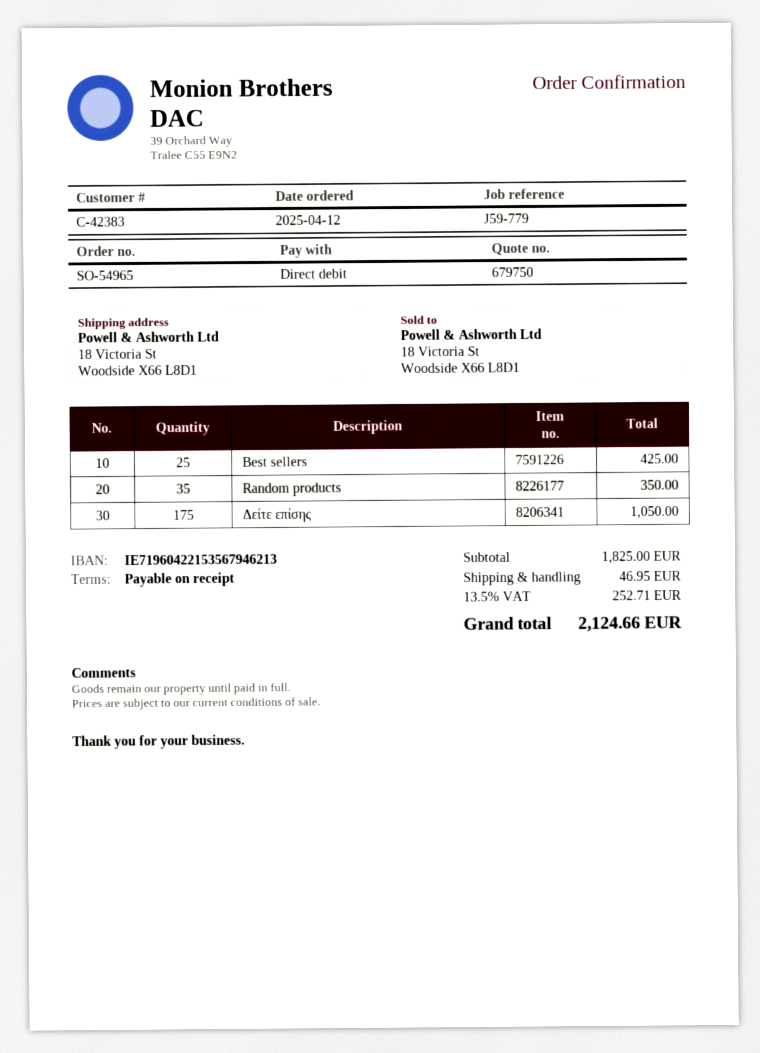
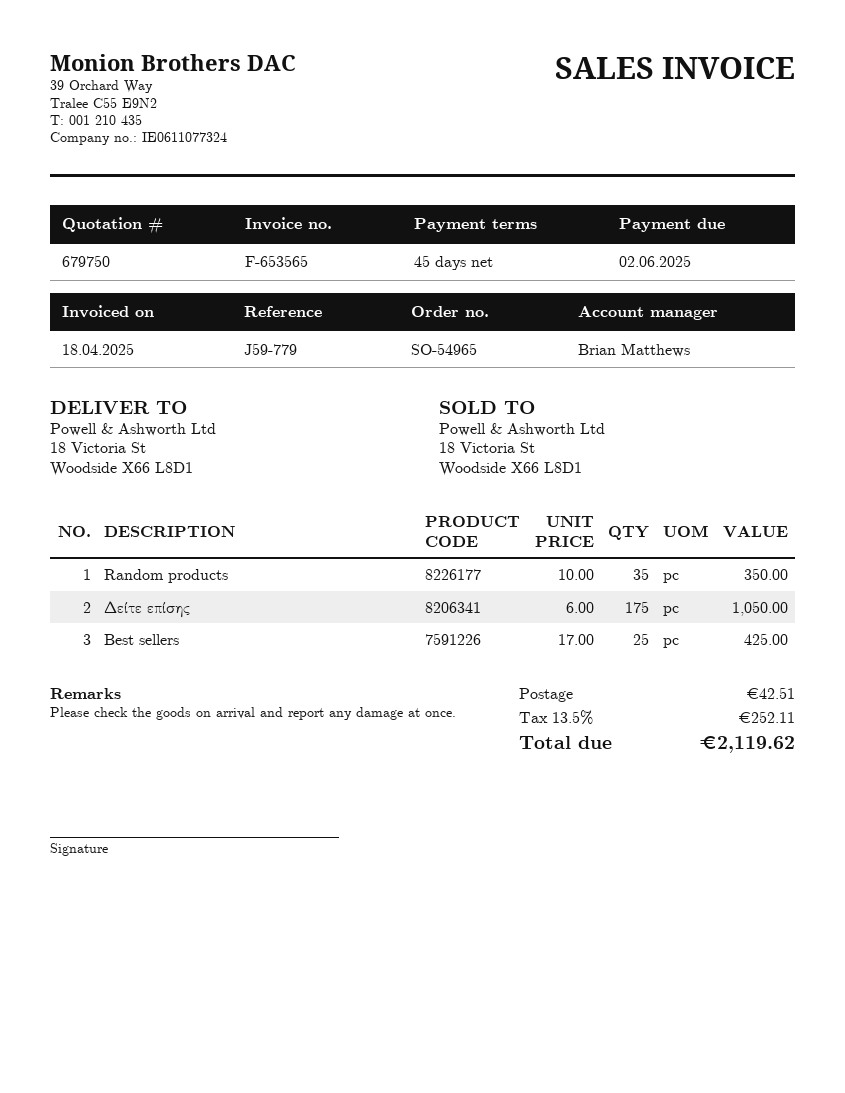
payment terms: on receipt -> 45 days
shipping: 46.95 -> 42.51
tax: 13.5% = 252.71 -> 13.5% = 252.11
total: 2124.66 -> 2119.62

